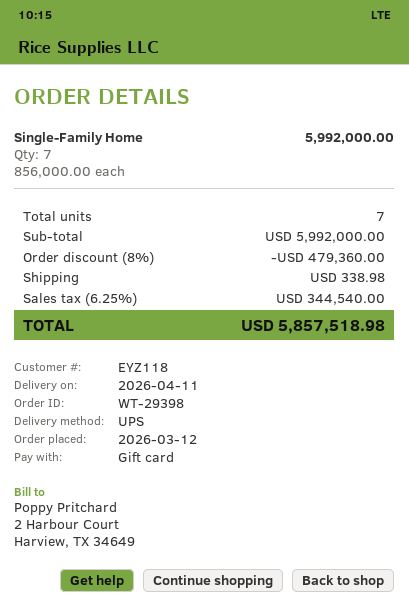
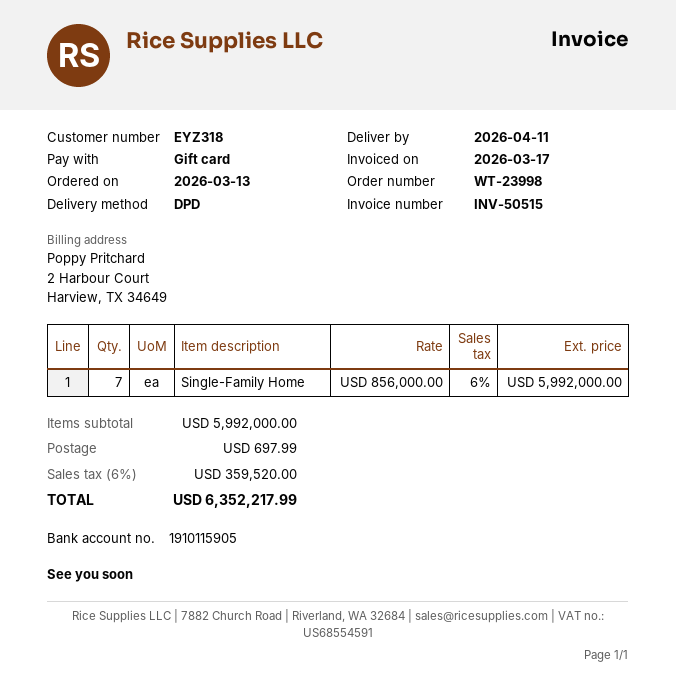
order number: WT-29398 -> WT-23998
order date: 2026-03-12 -> 2026-03-13
customer number: EYZ118 -> EYZ318
shipping method: UPS -> DPD
discount: 8% = 479360.00 -> none
shipping: 338.98 -> 697.99
tax: 6.25% = 344540.00 -> 6% = 359520.00
total: 5857518.98 -> 6352217.99

